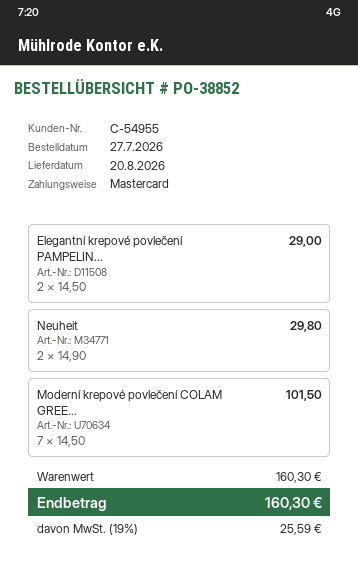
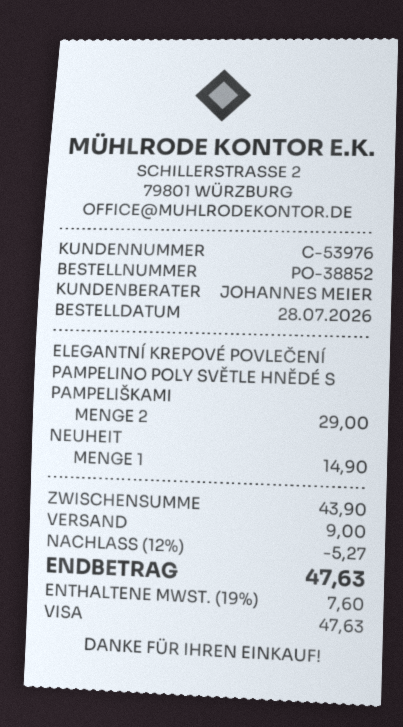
order date: 2026-07-27 -> 2026-07-28
customer number: C-54955 -> C-53976
payment method: Mastercard -> Visa
Neuheit: 2 for 29.80 -> 1 for 14.90
Moderní krepové povlečení COLAM GREE...: 7 for 101.50 -> none
subtotal: 160.30 -> 43.90
discount: none -> 12% = 5.27
shipping: none -> 9.00
tax: 19% = 25.59 -> 19% = 7.60
total: 160.30 -> 47.63

